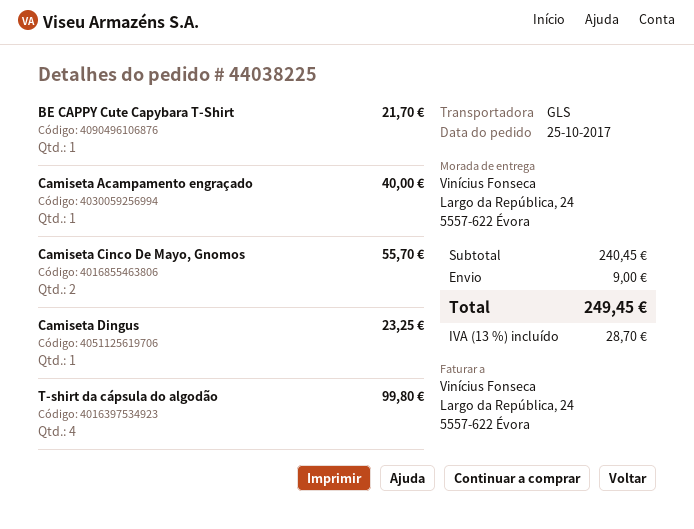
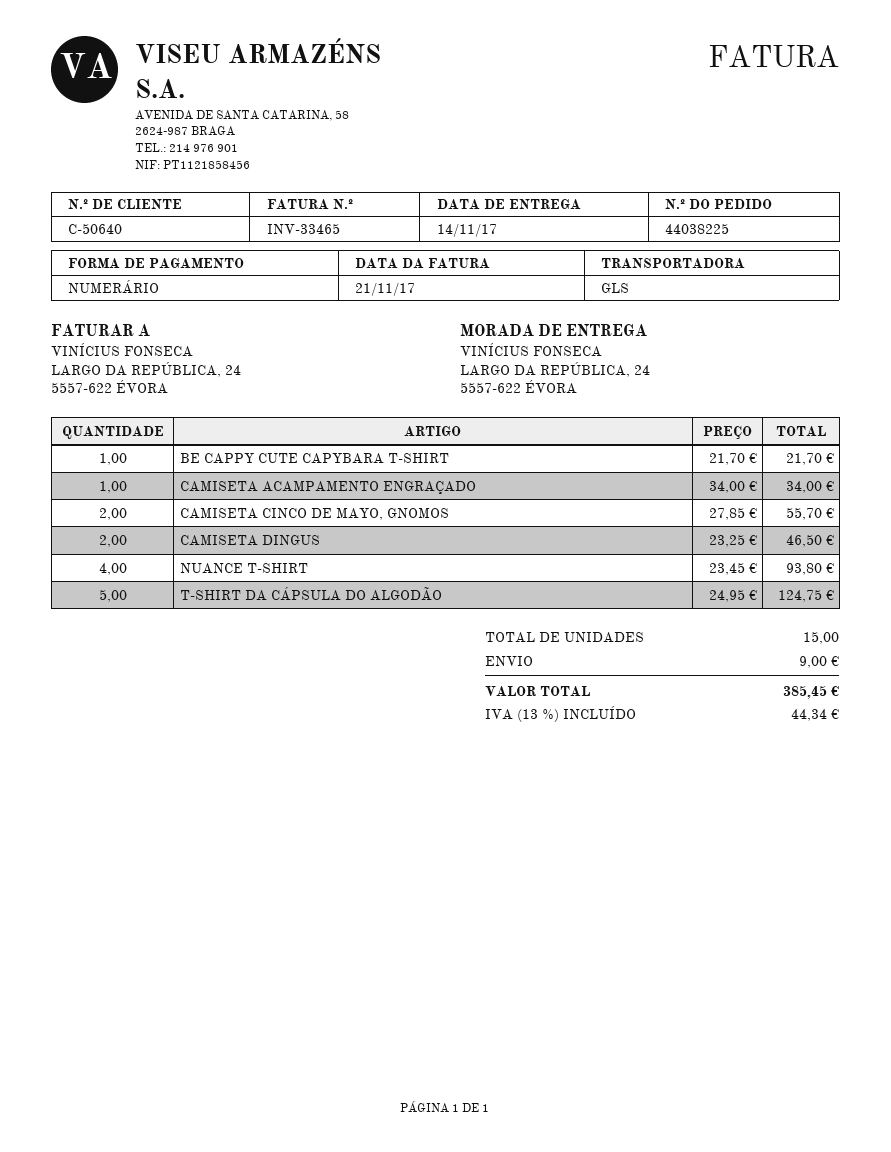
Camiseta Acampamento engraçado: 1 for 40.00 -> 1 for 34.00
Camiseta Dingus: 1 for 23.25 -> 2 for 46.50
T-shirt da cápsula do algodão: 4 for 99.80 -> 5 for 124.75
NUANCE T-SHIRT: none -> 4 for 93.80
tax: 13% = 28.70 -> 13% = 44.34
total: 249.45 -> 385.45

